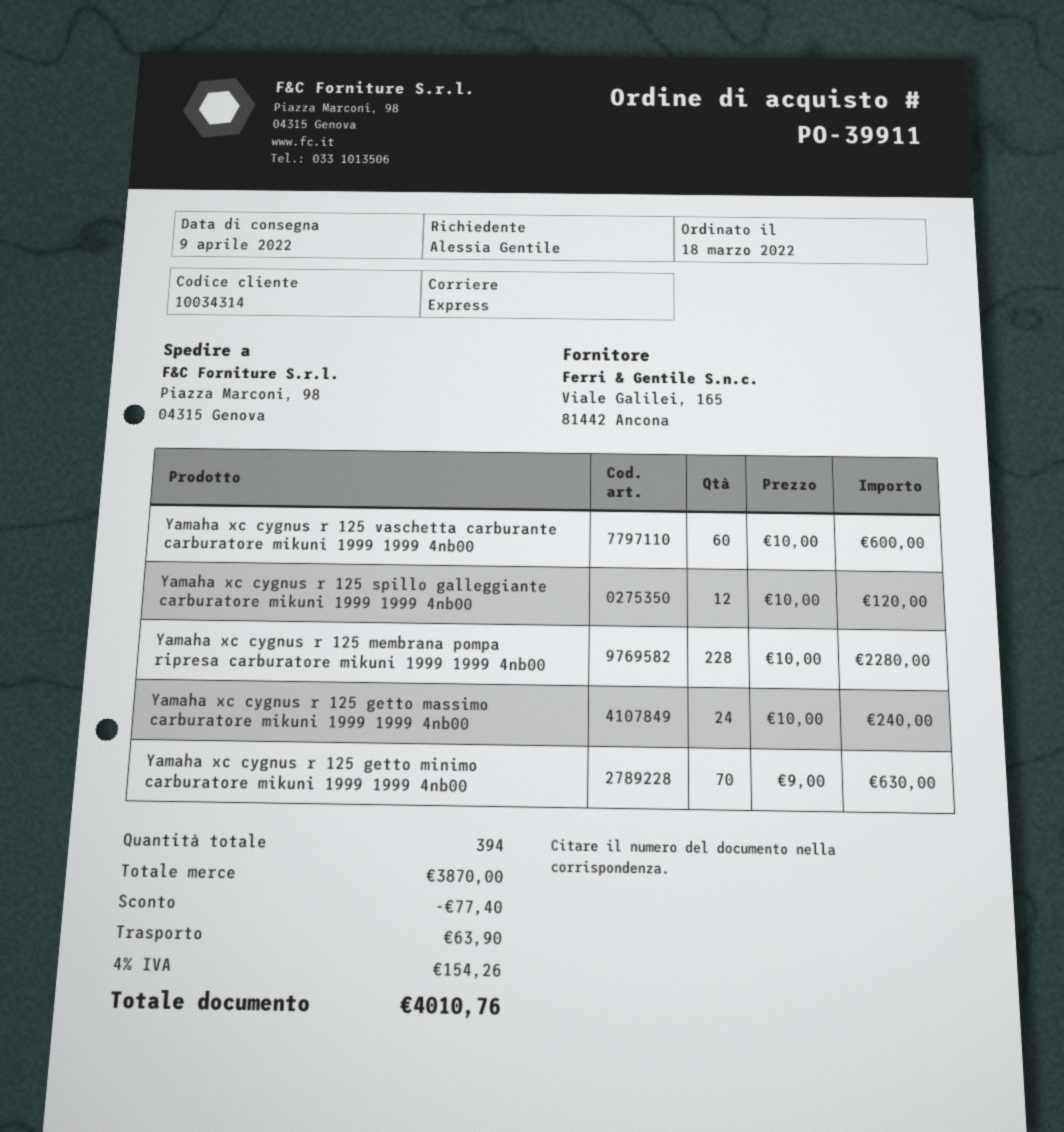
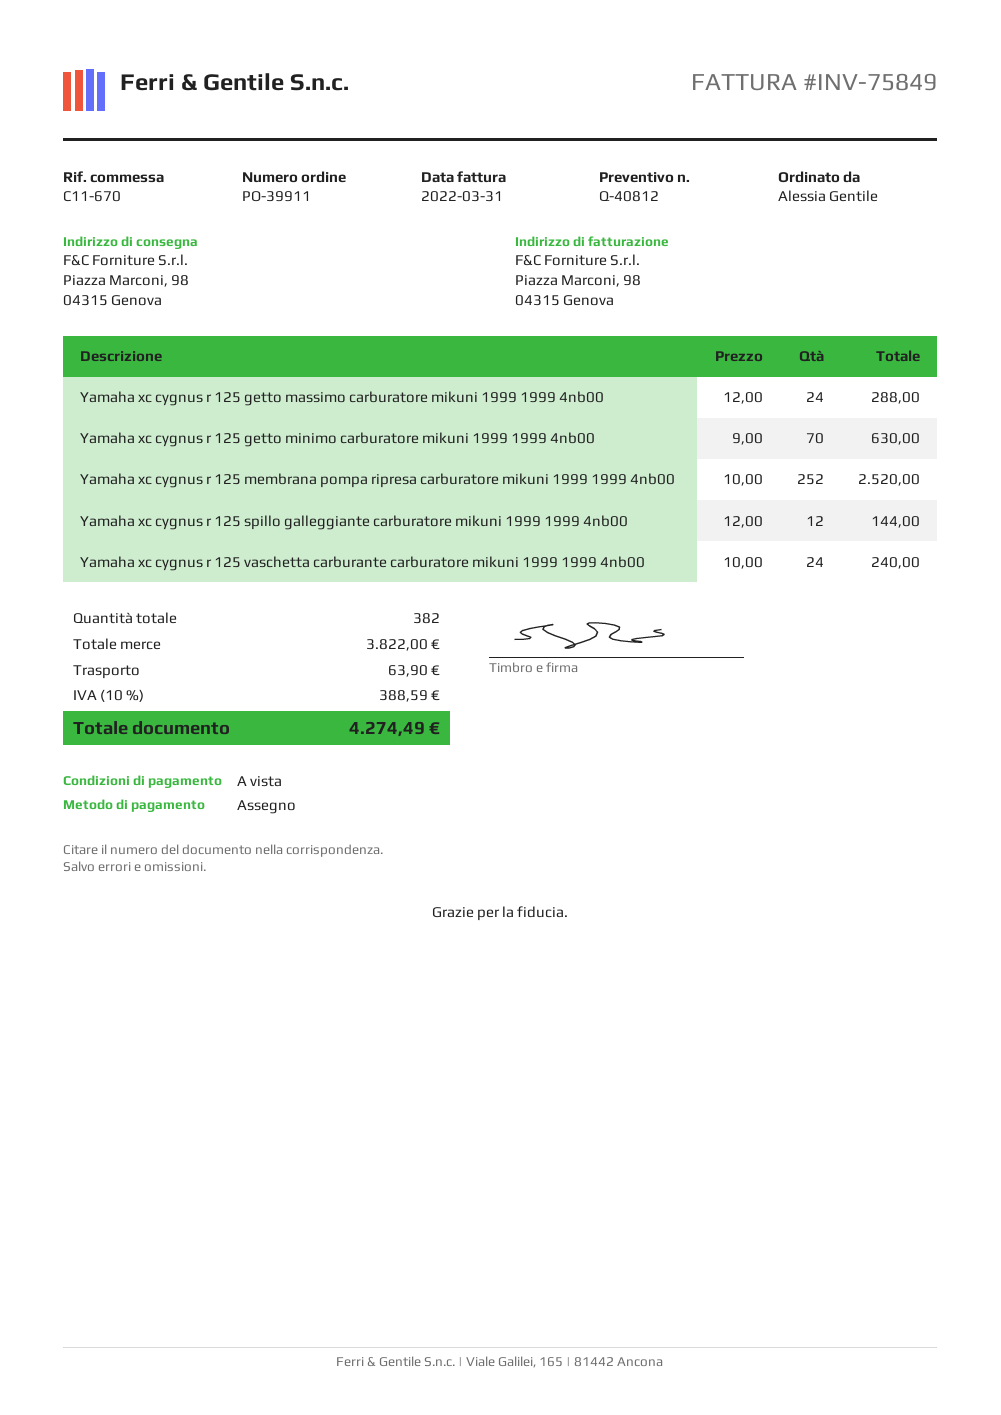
Yamaha xc cygnus r 125 vaschetta carburante carburatore mikuni 1999 1999 4nb00: 60 x 10.00 = 600.00 -> 24 x 10.00 = 240.00
Yamaha xc cygnus r 125 spillo galleggiante carburatore mikuni 1999 1999 4nb00: 12 x 10.00 = 120.00 -> 12 x 12.00 = 144.00
Yamaha xc cygnus r 125 membrana pompa ripresa carburatore mikuni 1999 1999 4nb00: 228 x 10.00 = 2280.00 -> 252 x 10.00 = 2520.00
Yamaha xc cygnus r 125 getto massimo carburatore mikuni 1999 1999 4nb00: 24 x 10.00 = 240.00 -> 24 x 12.00 = 288.00
total quantity: 394 -> 382
subtotal: 3870.00 -> 3822.00
discount: 77.40 -> none
tax: 4% = 154.26 -> 10% = 388.59
total: 4010.76 -> 4274.49

